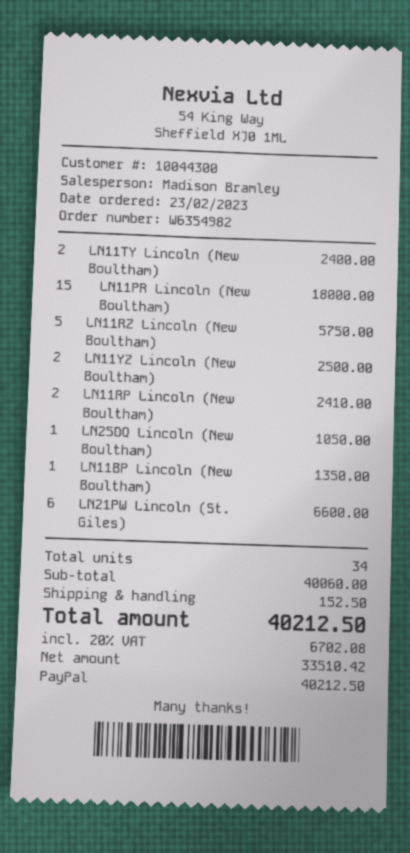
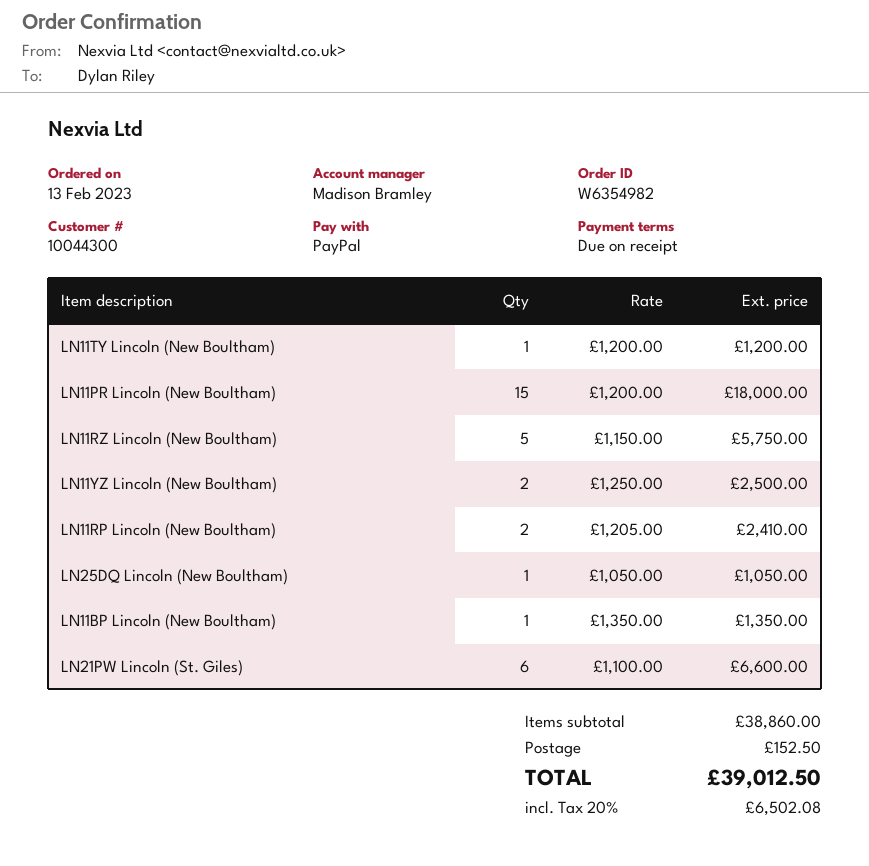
order date: 2023-02-23 -> 2023-02-13
LN11TY Lincoln (New Boultham): 2 for 2400.00 -> 1 for 1200.00
subtotal: 40060.00 -> 38860.00
tax: 20% = 6702.08 -> 20% = 6502.08
total: 40212.50 -> 39012.50

